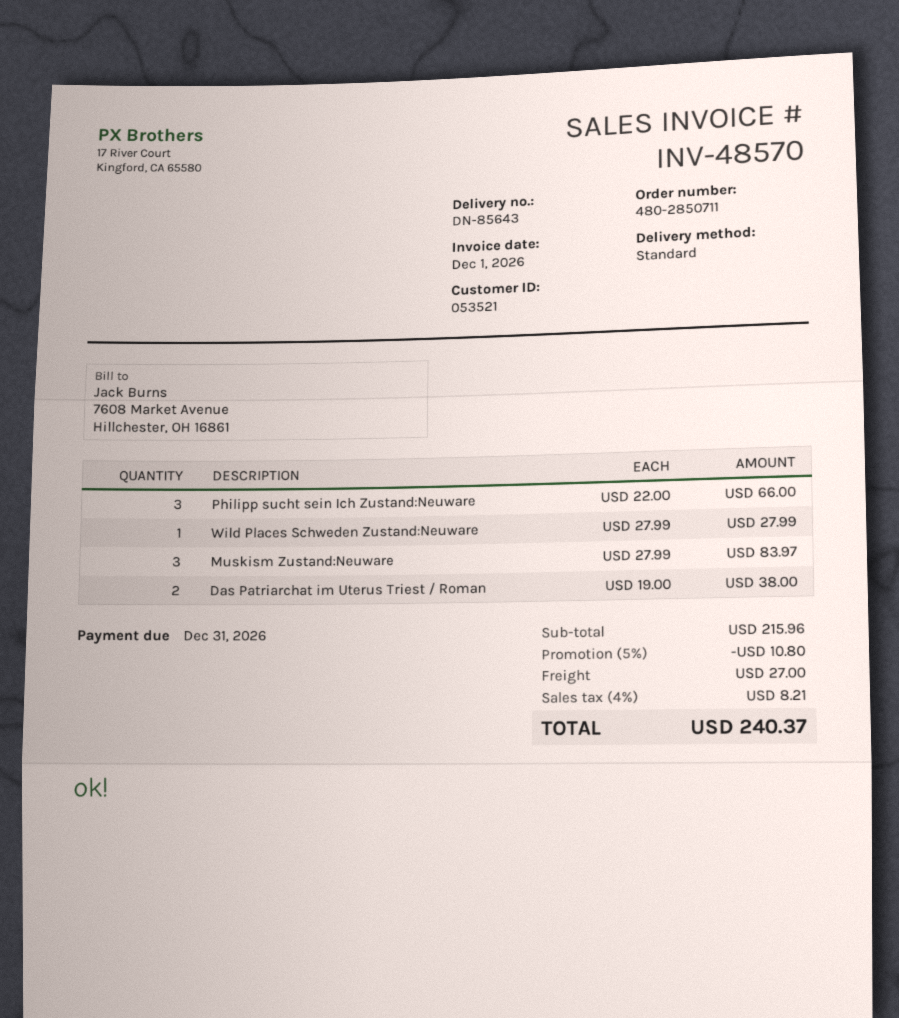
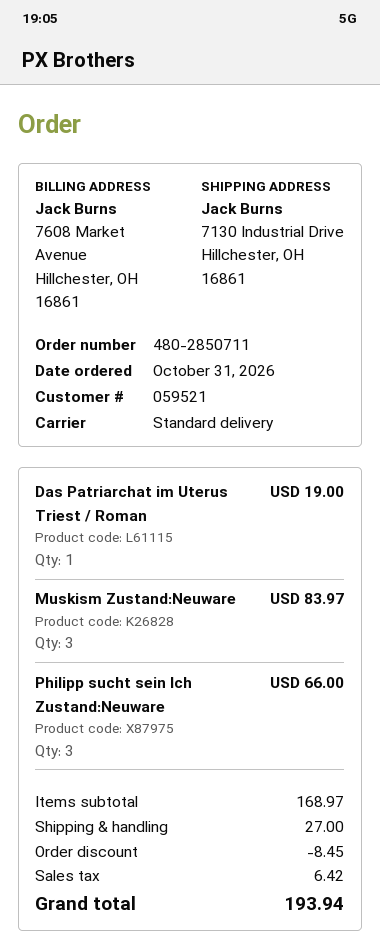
customer number: 053521 -> 059521
Wild Places Schweden Zustand:Neuware: 1 for 27.99 -> none
Das Patriarchat im Uterus Triest / Roman: 2 for 38.00 -> 1 for 19.00
subtotal: 215.96 -> 168.97
discount: 10.80 -> 8.45
tax: 8.21 -> 6.42
total: 240.37 -> 193.94

